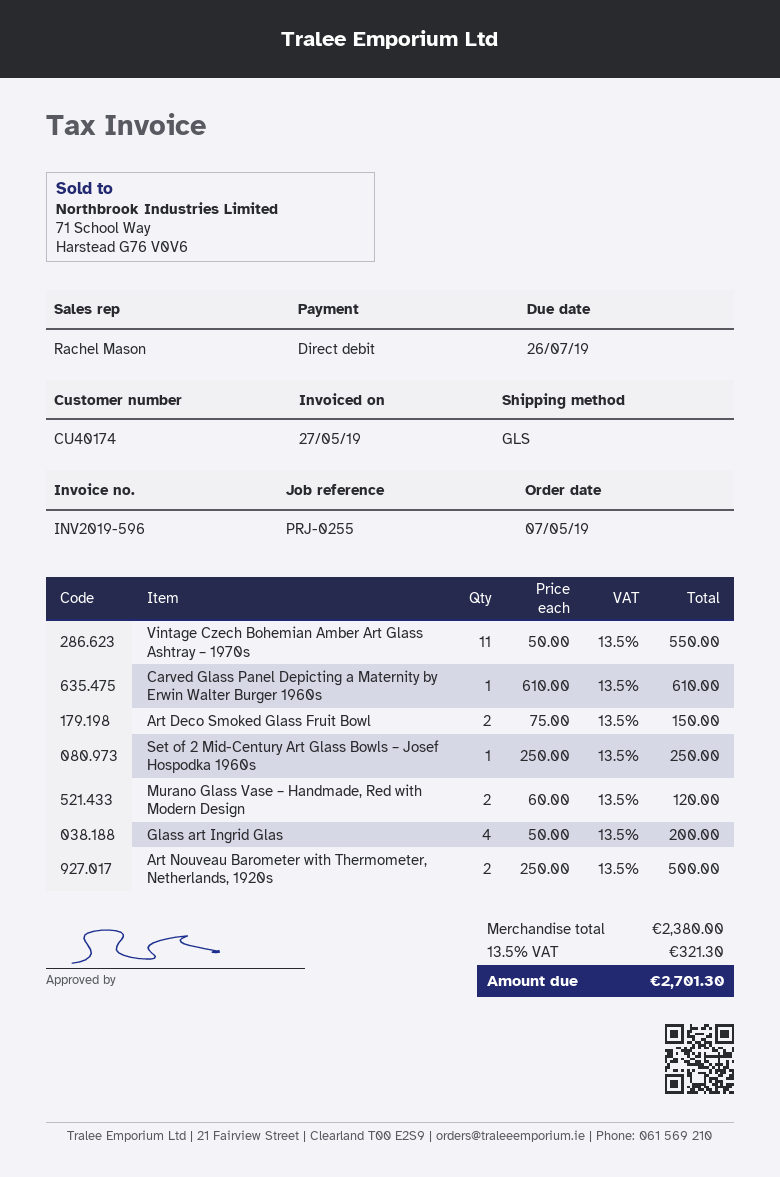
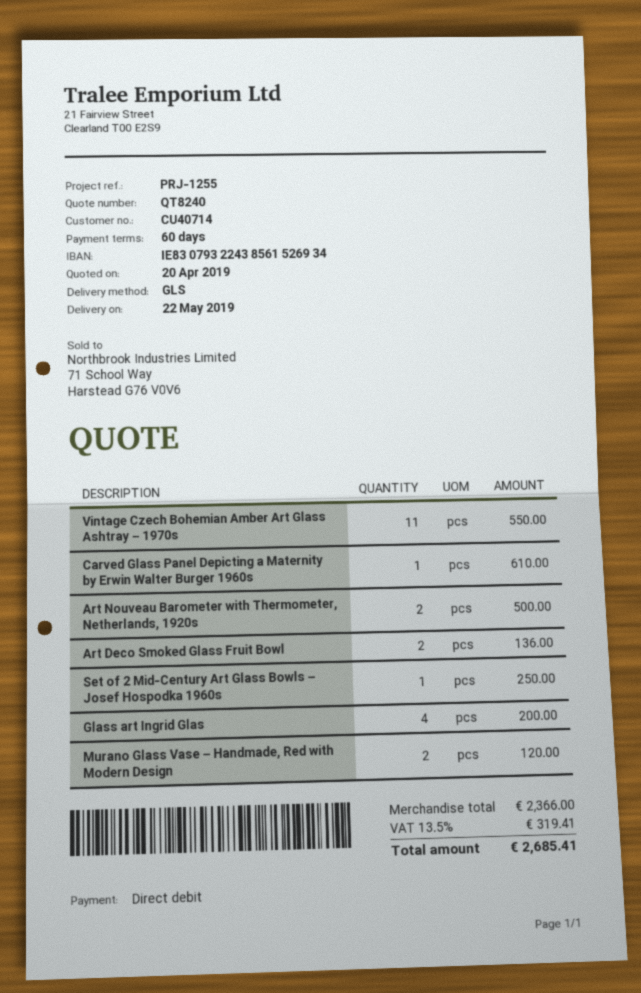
customer number: CU40174 -> CU40714
reference: PRJ-0255 -> PRJ-1255
Art Deco Smoked Glass Fruit Bowl: 2 for 150.00 -> 2 for 136.00
subtotal: 2380.00 -> 2366.00
tax: 13.5% = 321.30 -> 13.5% = 319.41
total: 2701.30 -> 2685.41

